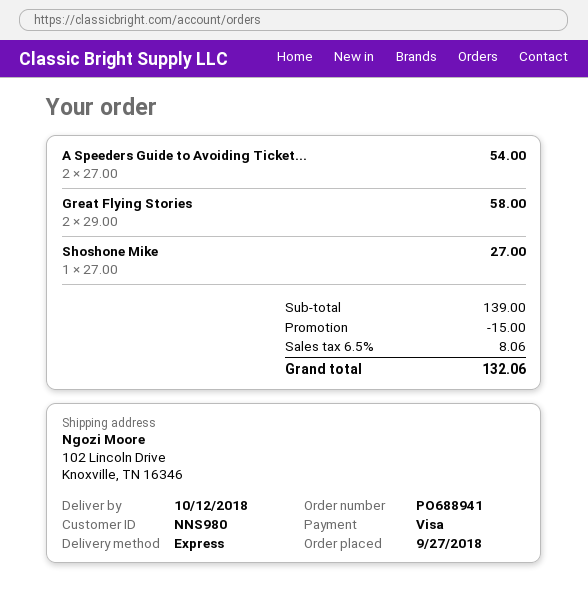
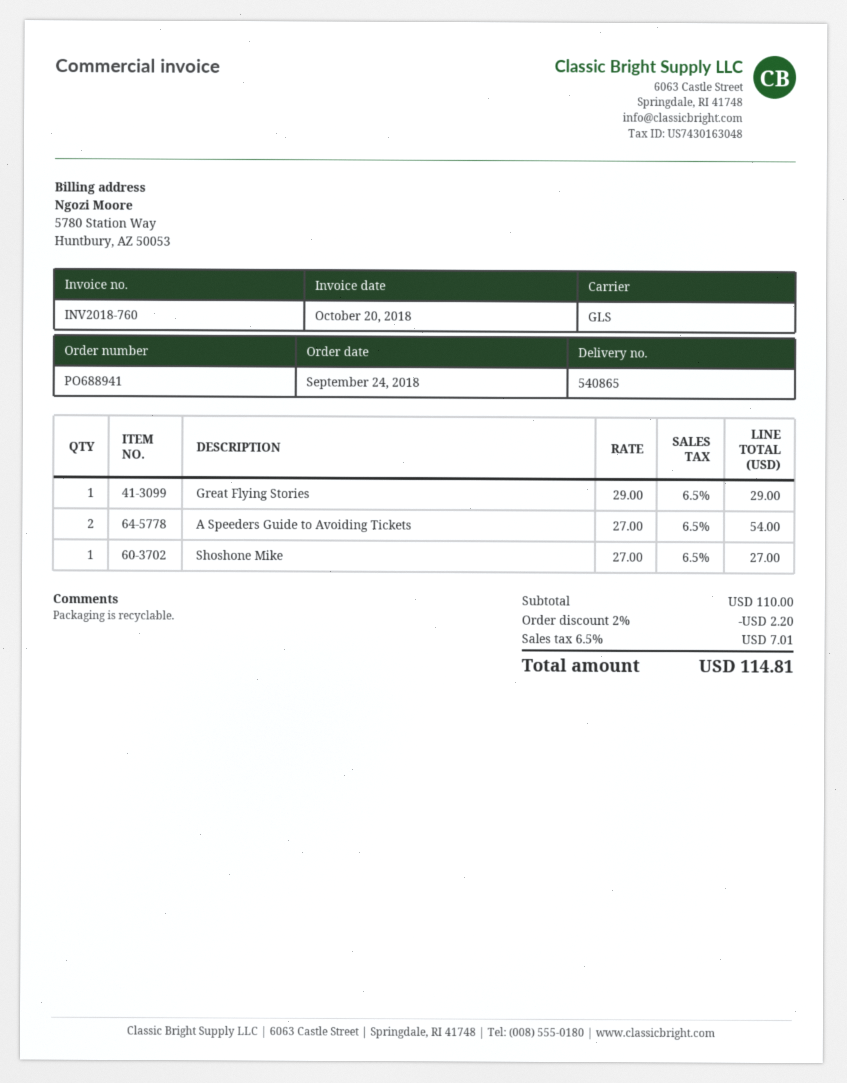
order date: 2018-09-27 -> 2018-09-24
shipping method: express -> GLS
Great Flying Stories: 2 x 29.00 = 58.00 -> 1 x 29.00 = 29.00
subtotal: 139.00 -> 110.00
discount: 15.00 -> 2.20
tax: 6.5% = 8.06 -> 6.5% = 7.01
total: 132.06 -> 114.81

